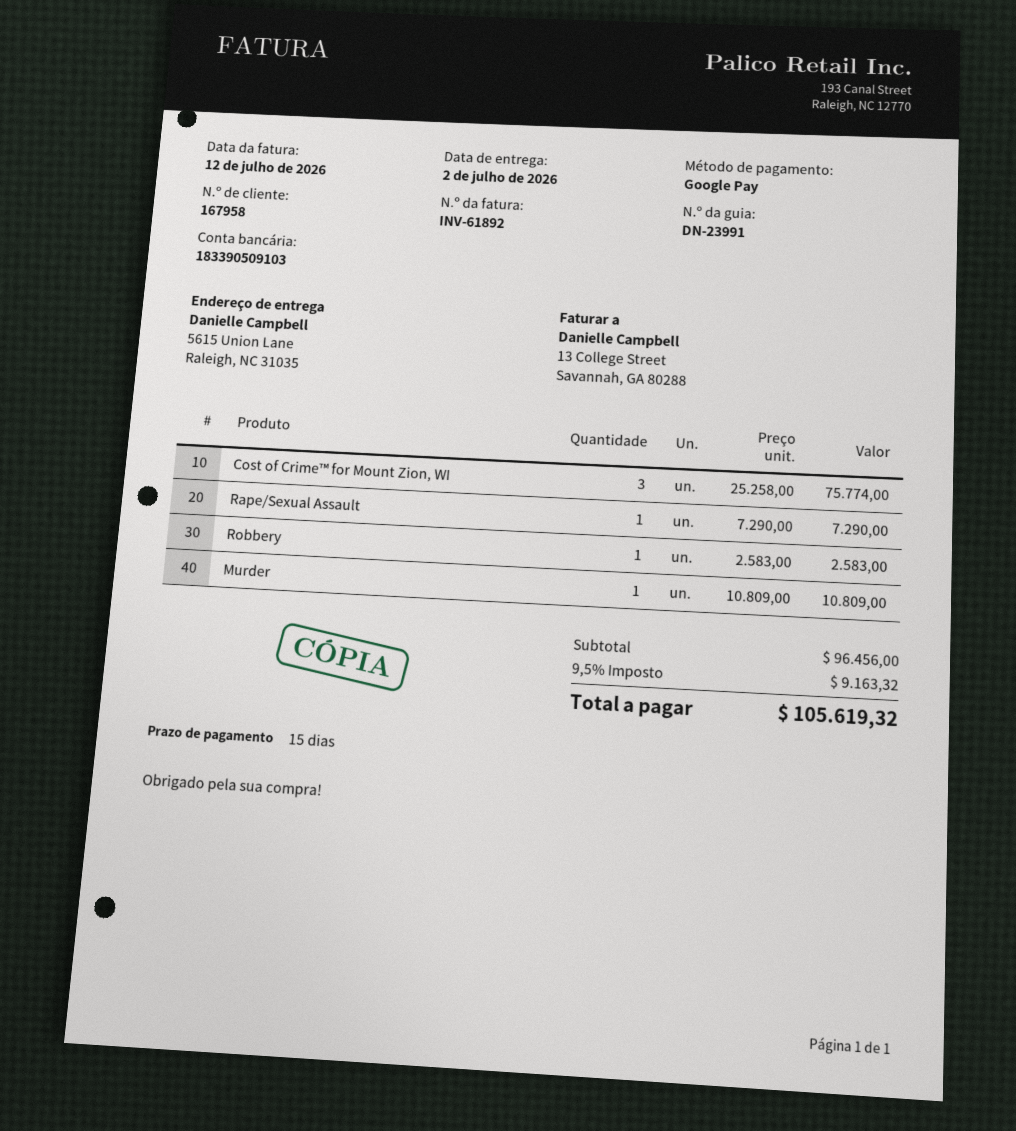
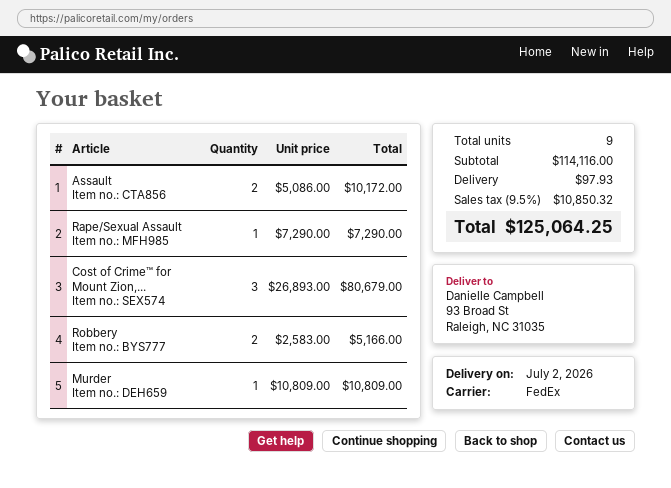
ship to: 5615 Union Lane, Raleigh, NC 31035 -> 93 Broad St, Raleigh, NC 31035
Cost of Crime™ for Mount Zion, WI: 3 x 25258.00 = 75774.00 -> 3 x 26893.00 = 80679.00
Robbery: 1 x 2583.00 = 2583.00 -> 2 x 2583.00 = 5166.00
Assault: none -> 2 x 5086.00 = 10172.00
subtotal: 96456.00 -> 114116.00
shipping: none -> 97.93
tax: 9.5% = 9163.32 -> 9.5% = 10850.32
total: 105619.32 -> 125064.25

